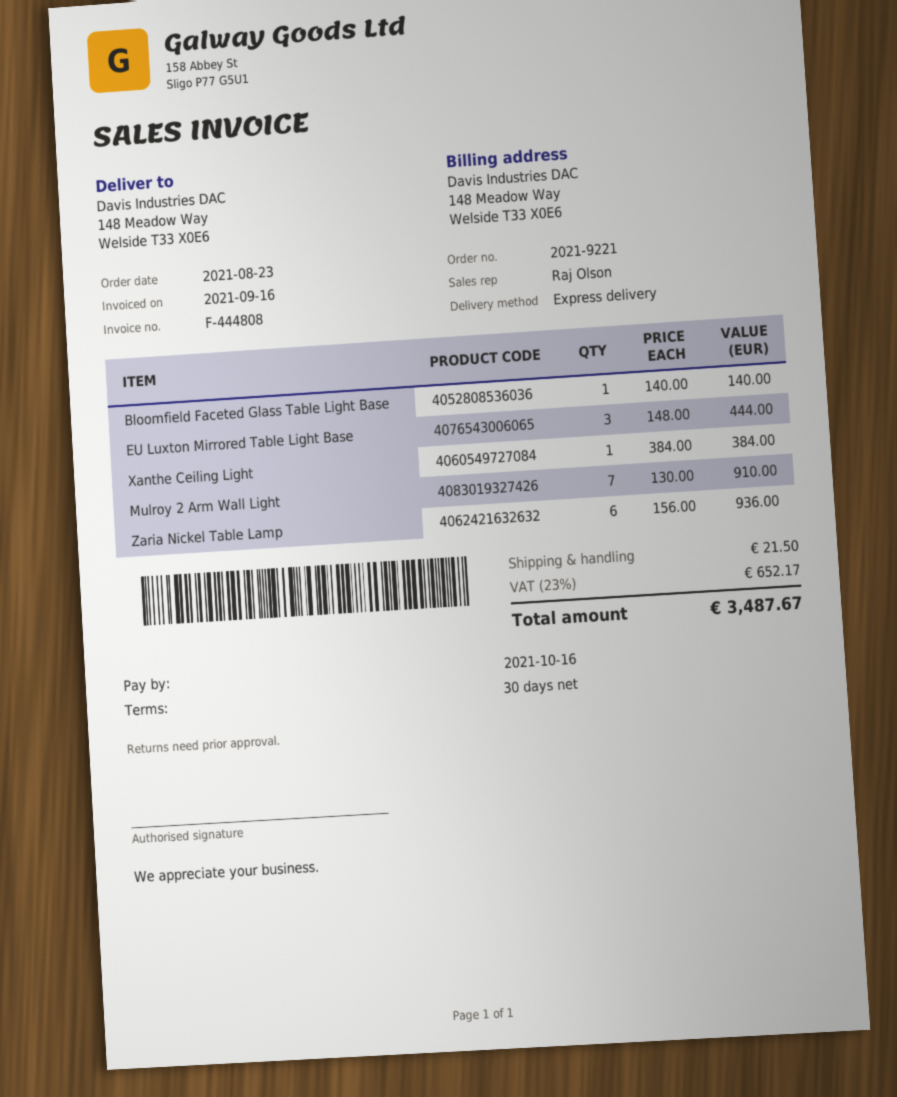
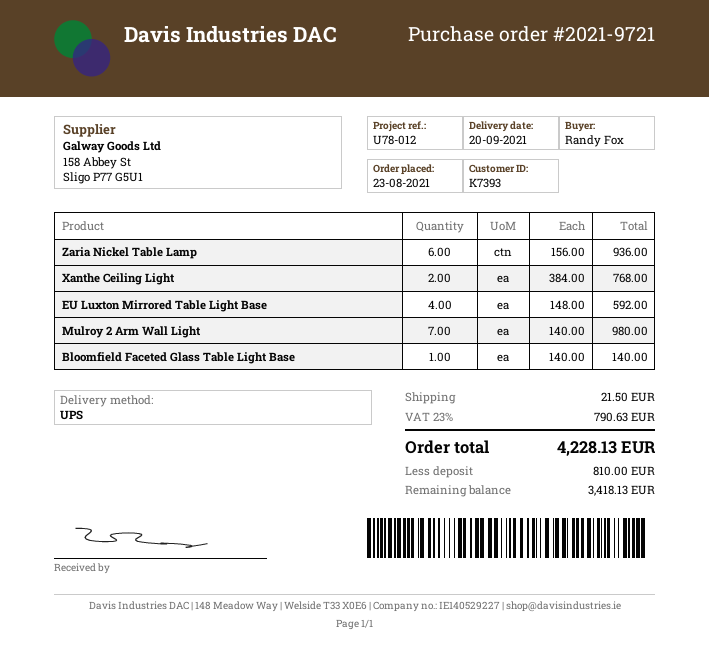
order number: 2021-9221 -> 2021-9721
shipping method: express -> UPS
EU Luxton Mirrored Table Light Base: 3 x 148.00 = 444.00 -> 4 x 148.00 = 592.00
Xanthe Ceiling Light: 1 x 384.00 = 384.00 -> 2 x 384.00 = 768.00
Mulroy 2 Arm Wall Light: 7 x 130.00 = 910.00 -> 7 x 140.00 = 980.00
tax: 23% = 652.17 -> 23% = 790.63
total: 3487.67 -> 4228.13

